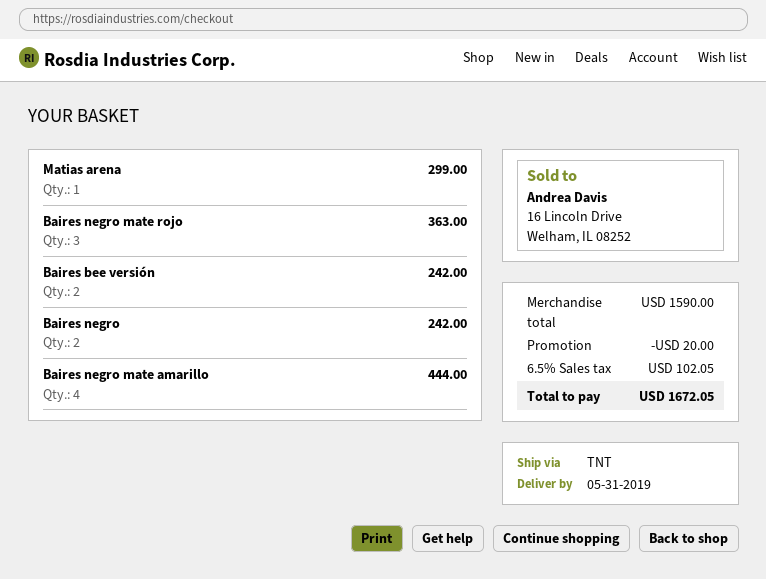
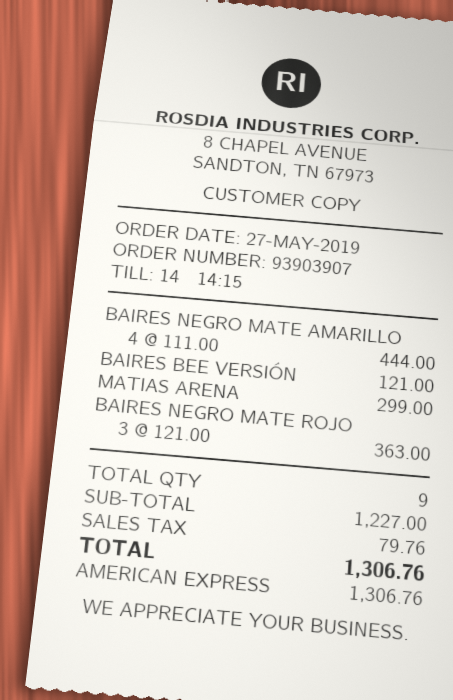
Baires bee versión: 2 for 242.00 -> 1 for 121.00
Baires negro: 2 for 242.00 -> none
subtotal: 1590.00 -> 1227.00
discount: 20.00 -> none
tax: 102.05 -> 79.76
total: 1672.05 -> 1306.76

